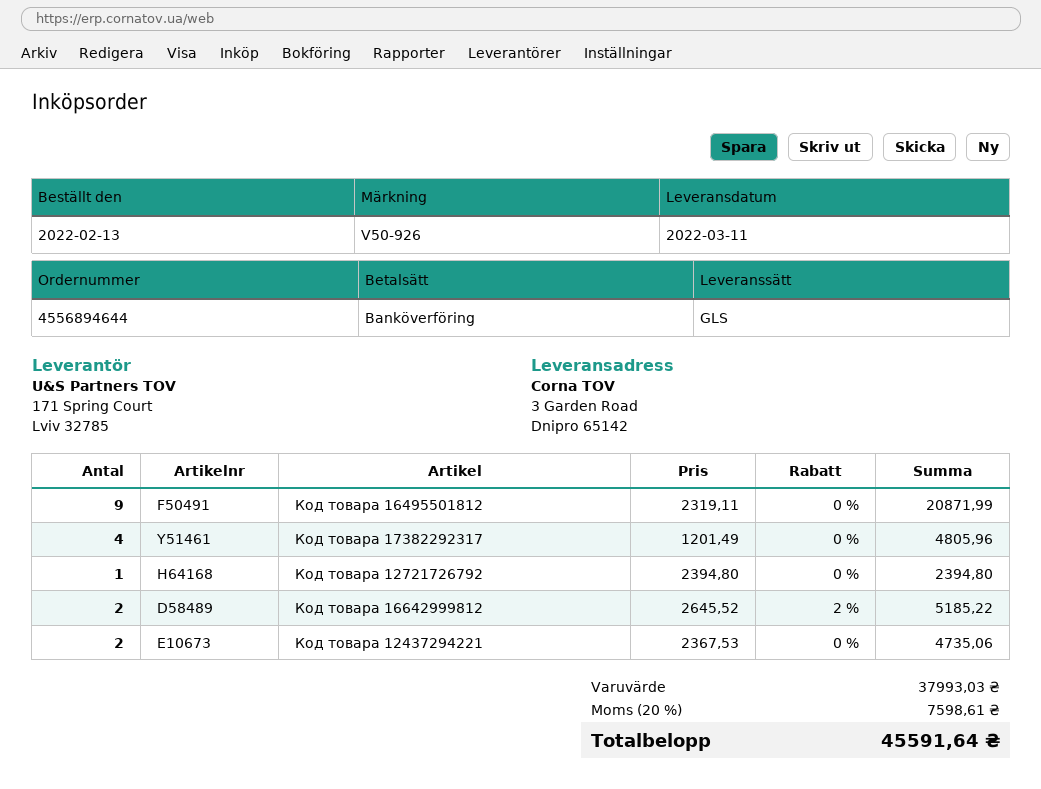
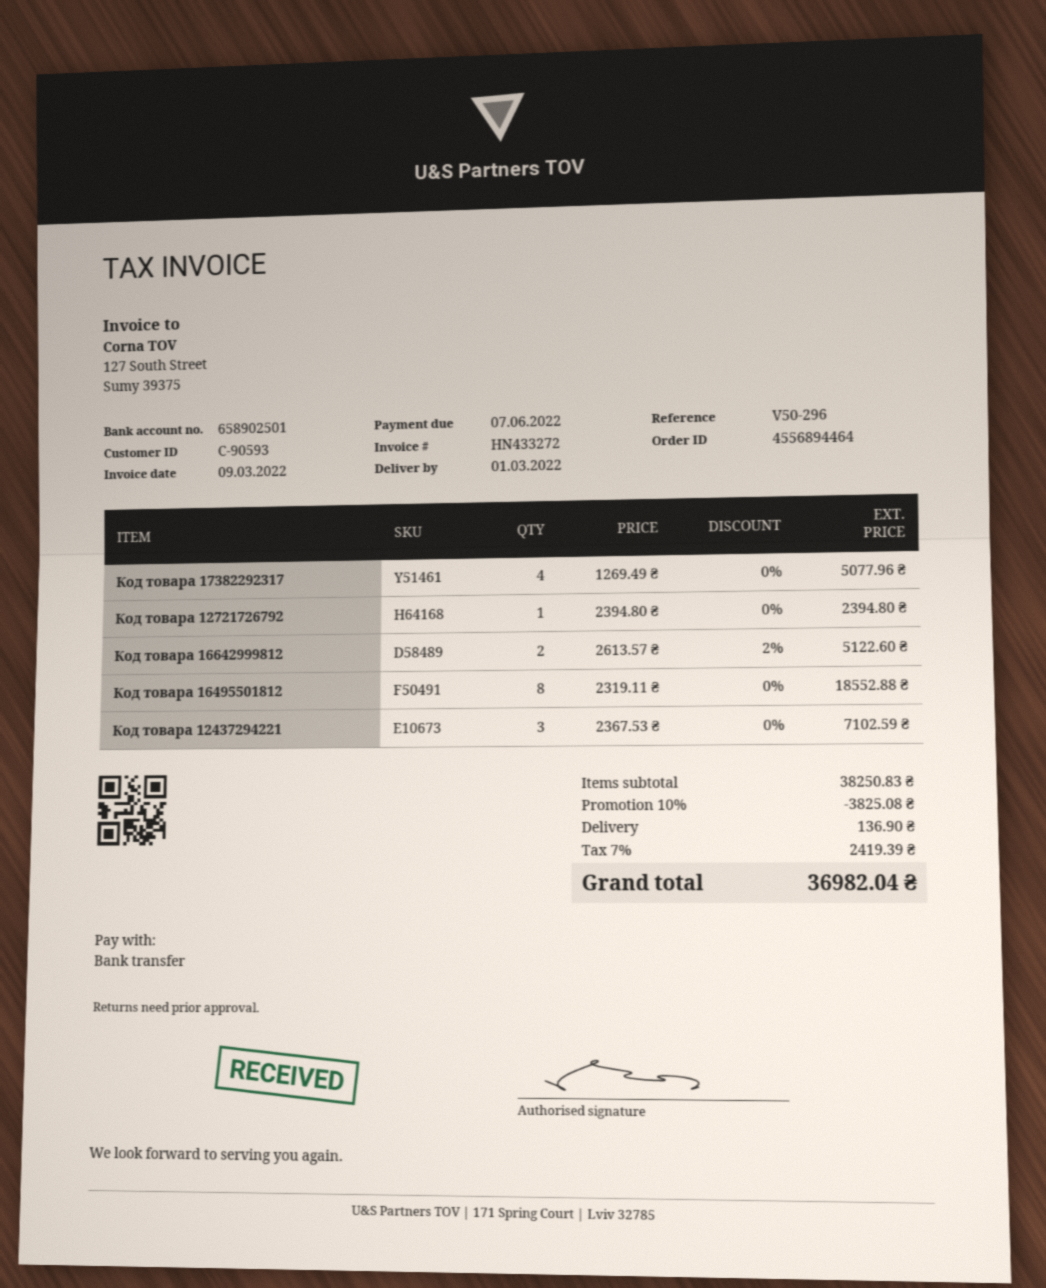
order number: 4556894644 -> 4556894464
delivery date: 2022-03-11 -> 2022-03-01
reference: V50-926 -> V50-296
Код товара 16495501812: 9 x 2319.11 = 20871.99 -> 8 x 2319.11 = 18552.88
Код товара 17382292317: 4 x 1201.49 = 4805.96 -> 4 x 1269.49 = 5077.96
Код товара 16642999812: 2 x 2645.52 - 2% = 5185.22 -> 2 x 2613.57 - 2% = 5122.60
Код товара 12437294221: 2 x 2367.53 = 4735.06 -> 3 x 2367.53 = 7102.59
subtotal: 37993.03 -> 38250.83
discount: none -> 10% = 3825.08
shipping: none -> 136.90
tax: 20% = 7598.61 -> 7% = 2419.39
total: 45591.64 -> 36982.04

